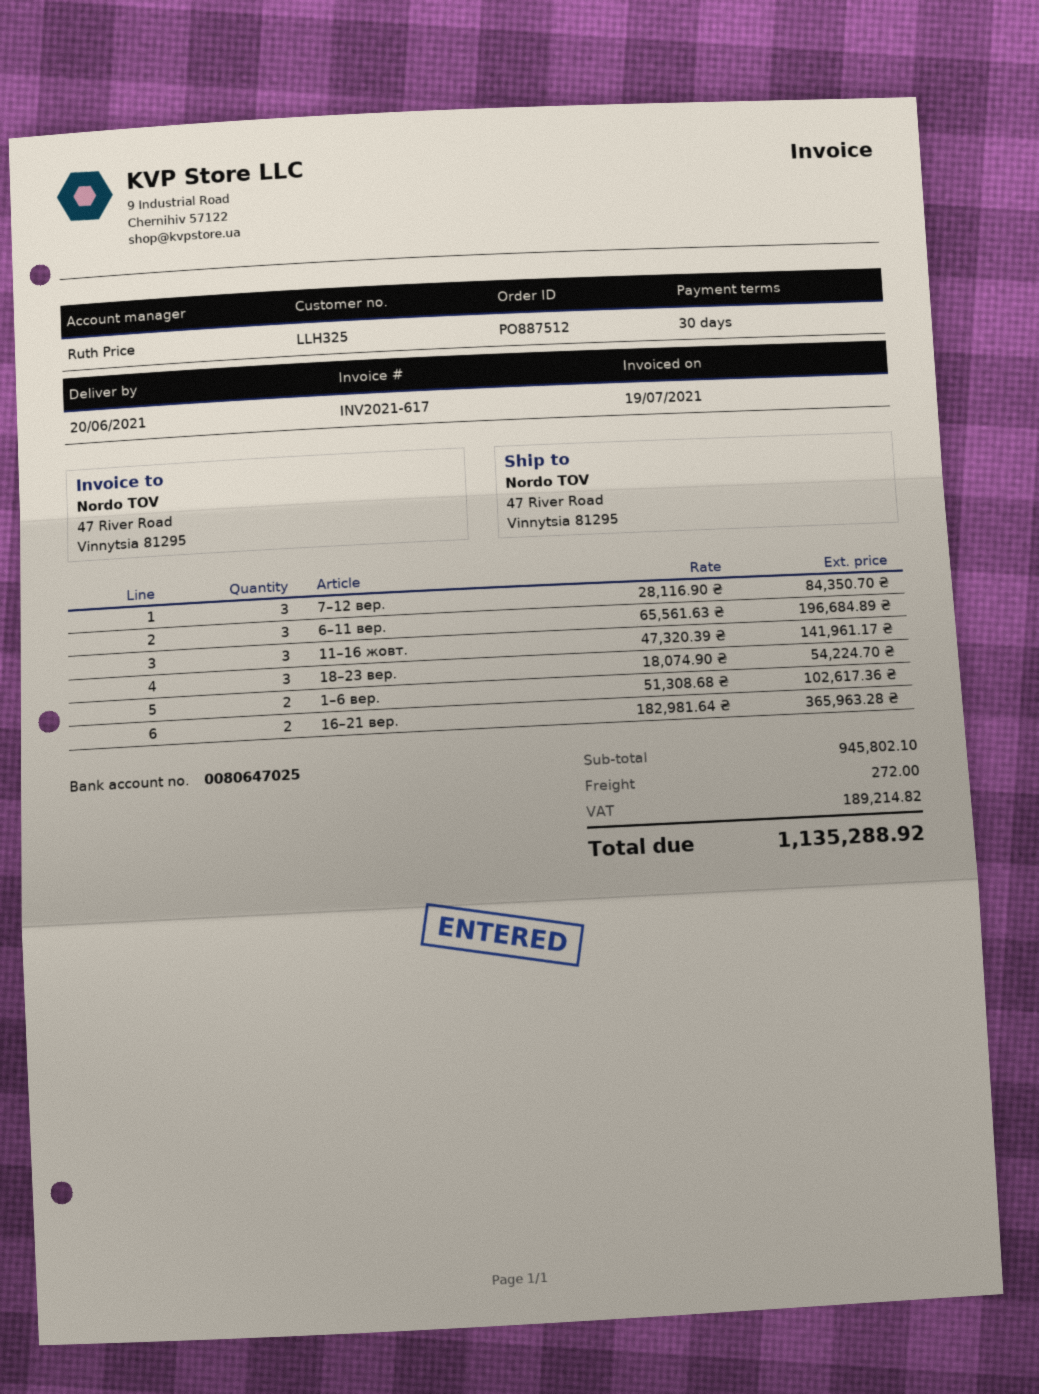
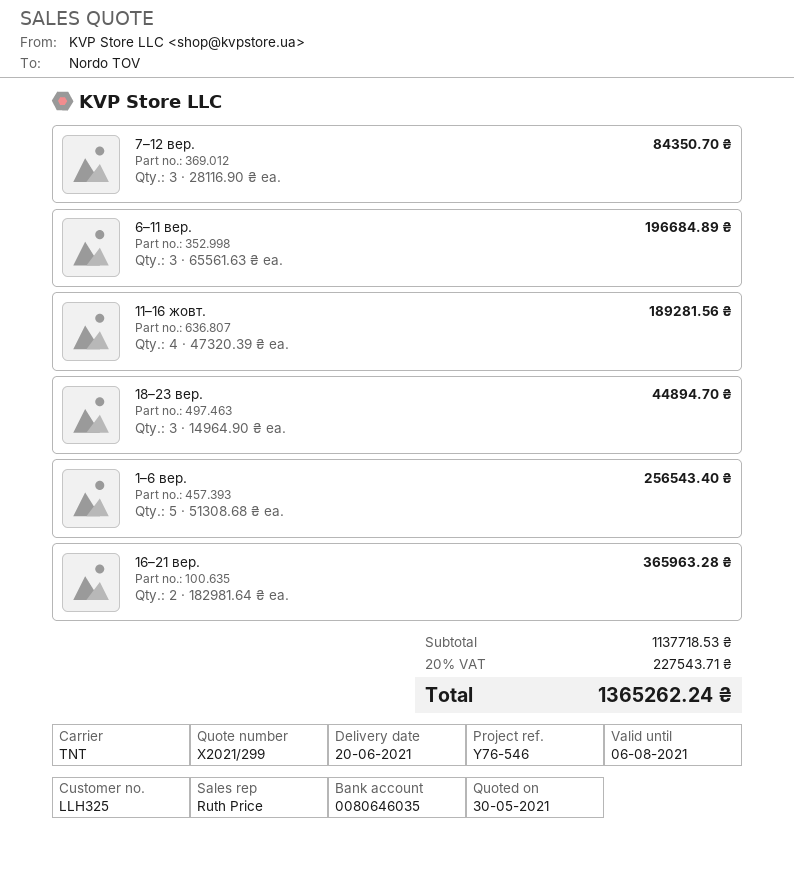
bank account: 0080647025 -> 0080646035
11–16 жовт.: 3 x 47320.39 = 141961.17 -> 4 x 47320.39 = 189281.56
18–23 вер.: 3 x 18074.90 = 54224.70 -> 3 x 14964.90 = 44894.70
1–6 вер.: 2 x 51308.68 = 102617.36 -> 5 x 51308.68 = 256543.40
subtotal: 945802.10 -> 1137718.53
shipping: 272.00 -> none
tax: 189214.82 -> 227543.71
total: 1135288.92 -> 1365262.24

